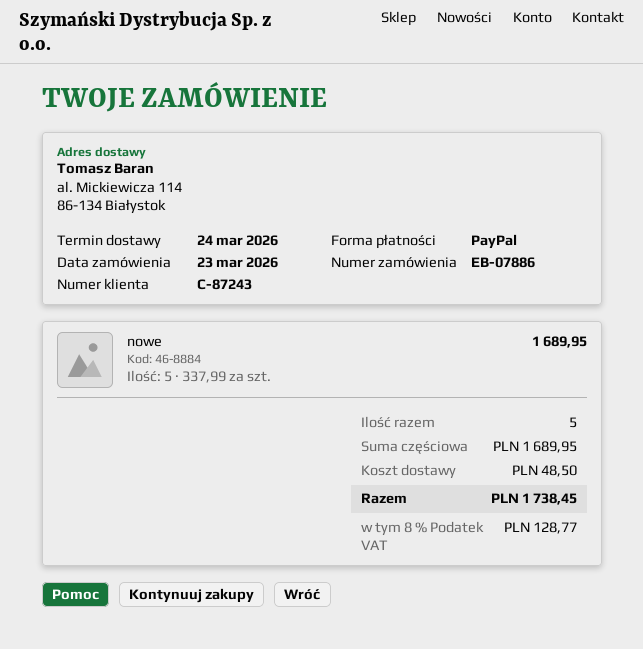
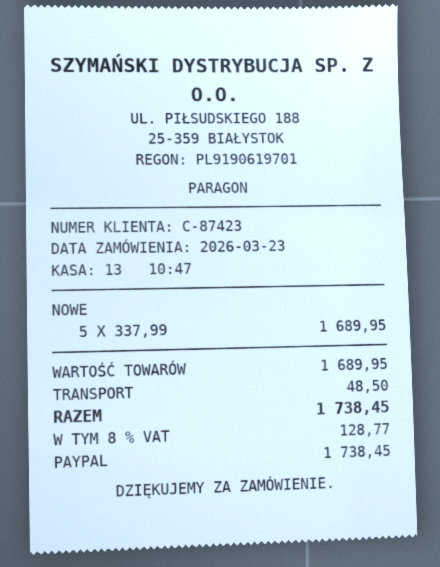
customer number: C-87243 -> C-87423

